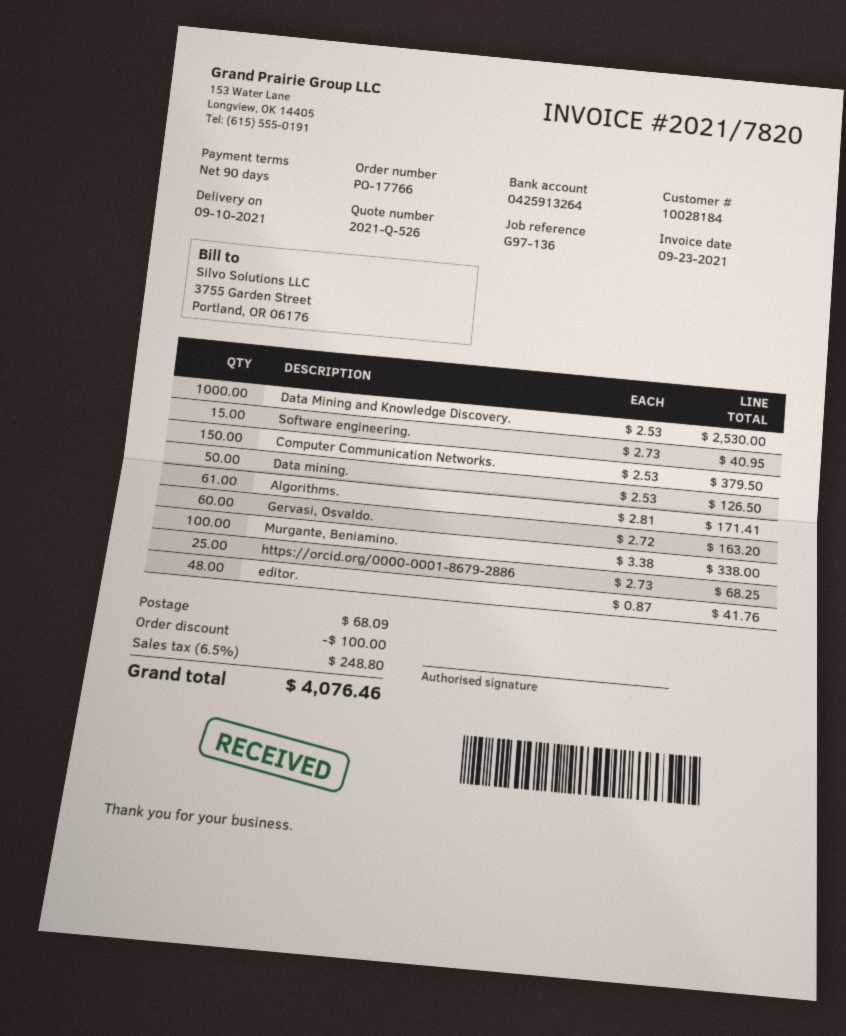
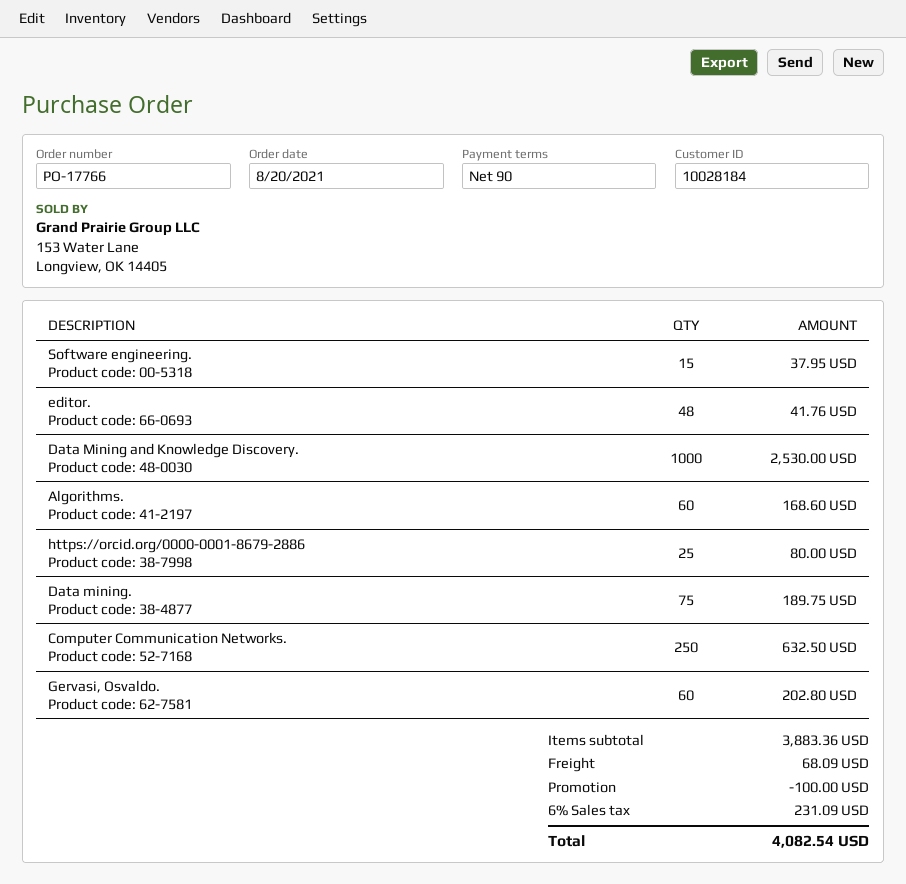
Software engineering.: 15 for 40.95 -> 15 for 37.95
Computer Communication Networks.: 150 for 379.50 -> 250 for 632.50
Data mining.: 50 for 126.50 -> 75 for 189.75
Algorithms.: 61 for 171.41 -> 60 for 168.60
Gervasi, Osvaldo.: 60 for 163.20 -> 60 for 202.80
Murgante, Beniamino.: 100 for 338.00 -> none
https://orcid.org/0000-0001-8679-2886: 25 for 68.25 -> 25 for 80.00
tax: 6.5% = 248.80 -> 6% = 231.09
total: 4076.46 -> 4082.54

